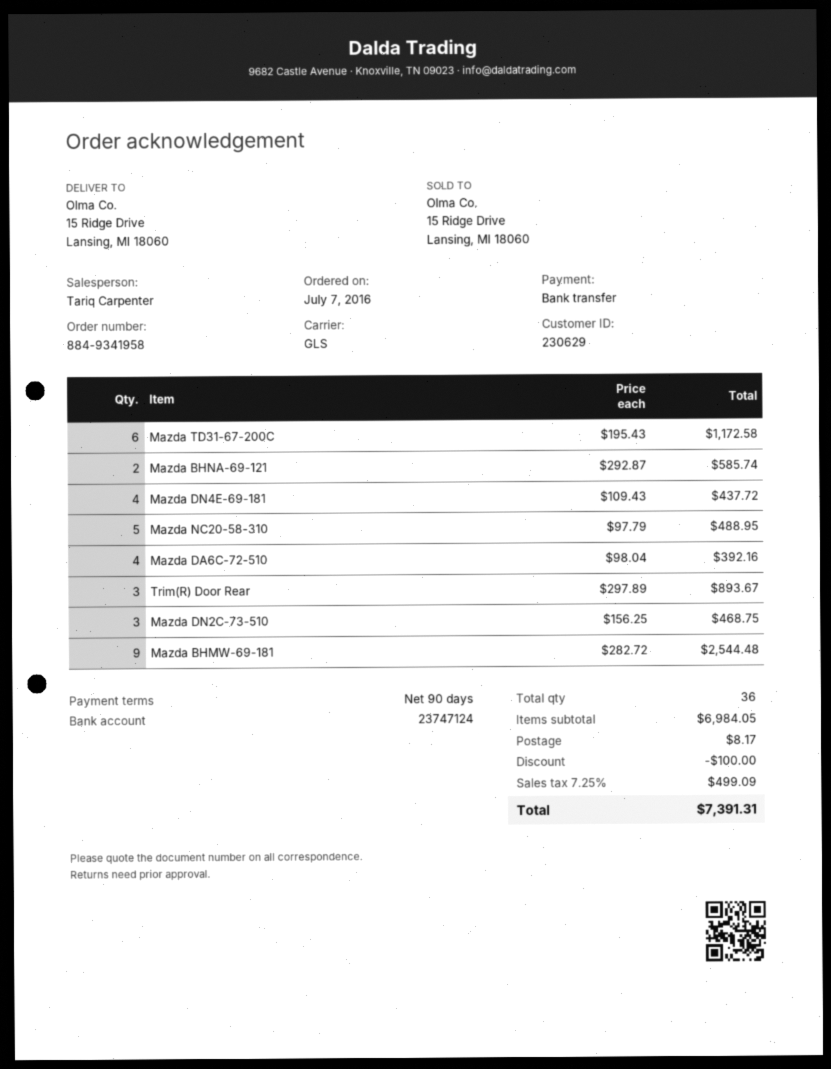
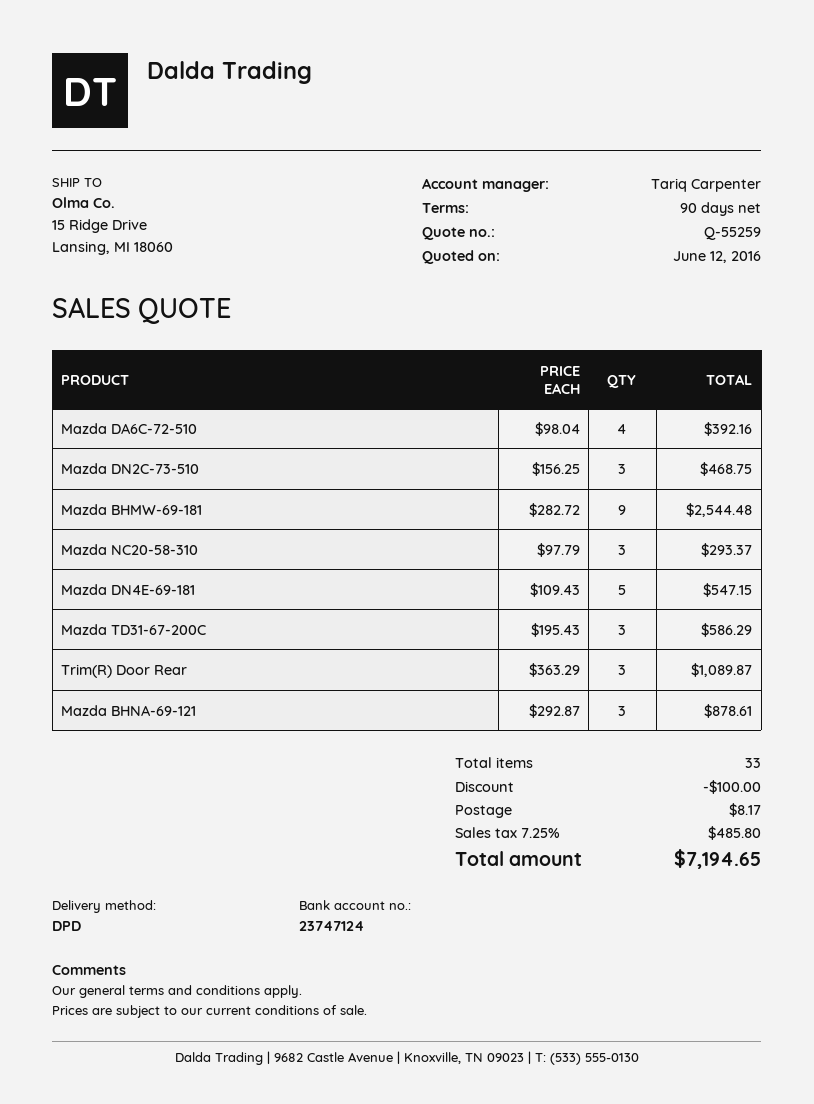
shipping method: GLS -> DPD
Mazda TD31-67-200C: 6 x 195.43 = 1172.58 -> 3 x 195.43 = 586.29
Mazda BHNA-69-121: 2 x 292.87 = 585.74 -> 3 x 292.87 = 878.61
Mazda DN4E-69-181: 4 x 109.43 = 437.72 -> 5 x 109.43 = 547.15
Mazda NC20-58-310: 5 x 97.79 = 488.95 -> 3 x 97.79 = 293.37
Trim(R) Door Rear: 3 x 297.89 = 893.67 -> 3 x 363.29 = 1089.87
total quantity: 36 -> 33
tax: 7.25% = 499.09 -> 7.25% = 485.80
total: 7391.31 -> 7194.65

